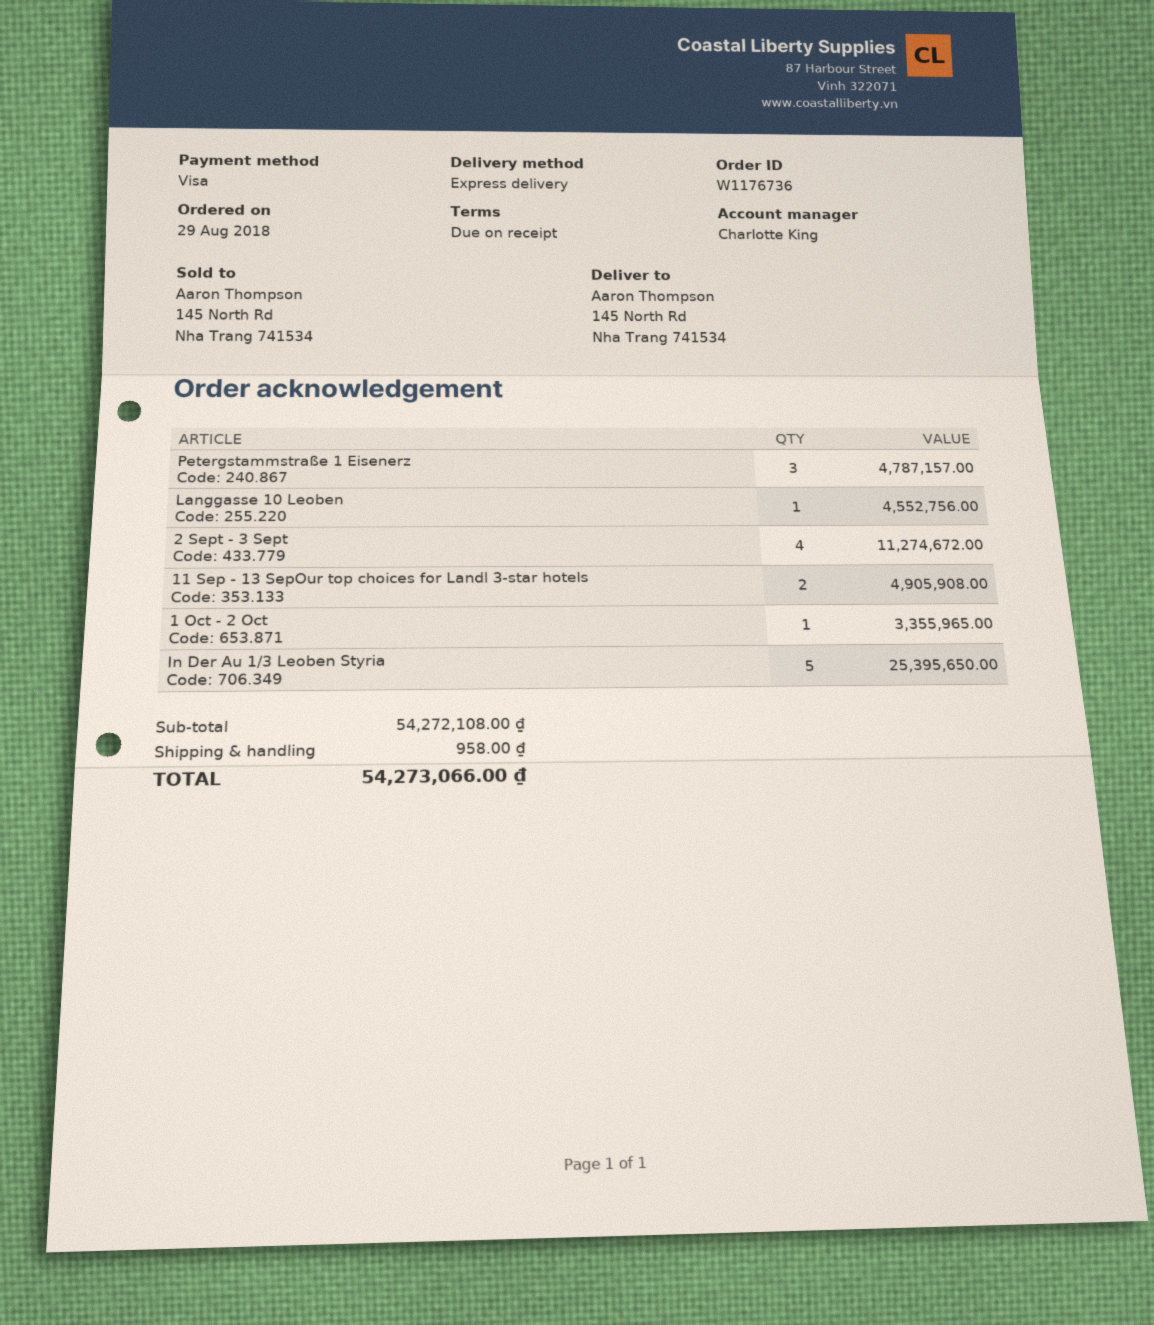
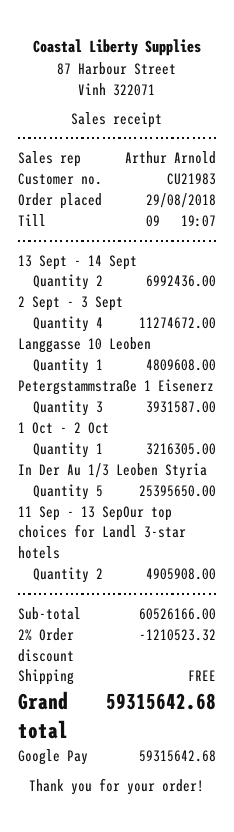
sales rep: Charlotte King -> Arthur Arnold
payment method: Visa -> Google Pay
Petergstammstraße 1 Eisenerz: 3 for 4787157.00 -> 3 for 3931587.00
Langgasse 10 Leoben: 1 for 4552756.00 -> 1 for 4809608.00
1 Oct - 2 Oct: 1 for 3355965.00 -> 1 for 3216305.00
13 Sept - 14 Sept: none -> 2 for 6992436.00
subtotal: 54272108.00 -> 60526166.00
discount: none -> 2% = 1210523.32
shipping: 958.00 -> 0.00
total: 54273066.00 -> 59315642.68

